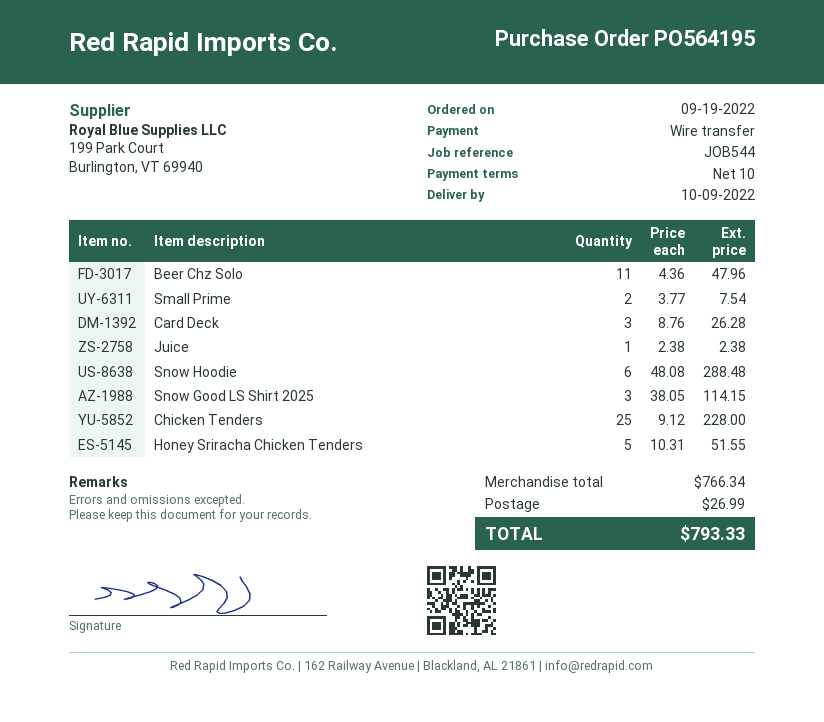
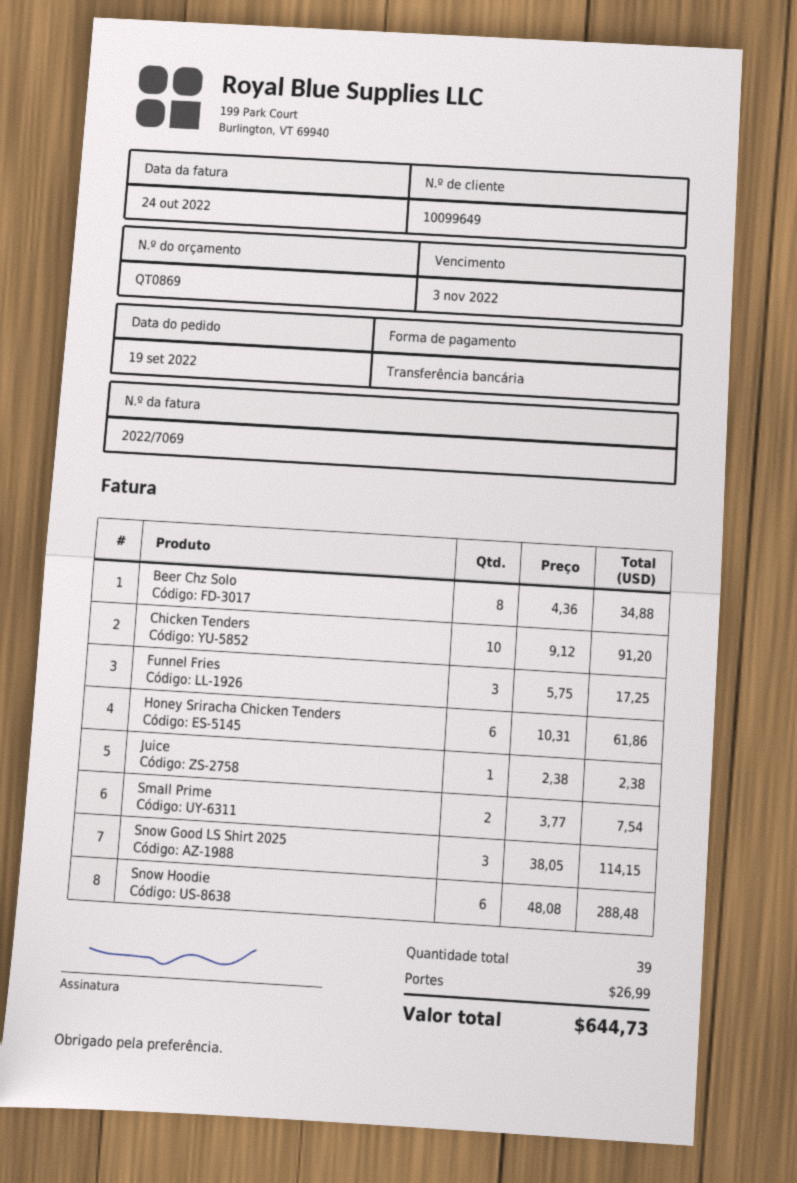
Beer Chz Solo: 11 x 4.36 = 47.96 -> 8 x 4.36 = 34.88
Card Deck: 3 x 8.76 = 26.28 -> none
Chicken Tenders: 25 x 9.12 = 228.00 -> 10 x 9.12 = 91.20
Honey Sriracha Chicken Tenders: 5 x 10.31 = 51.55 -> 6 x 10.31 = 61.86
Funnel Fries: none -> 3 x 5.75 = 17.25
total: 793.33 -> 644.73

